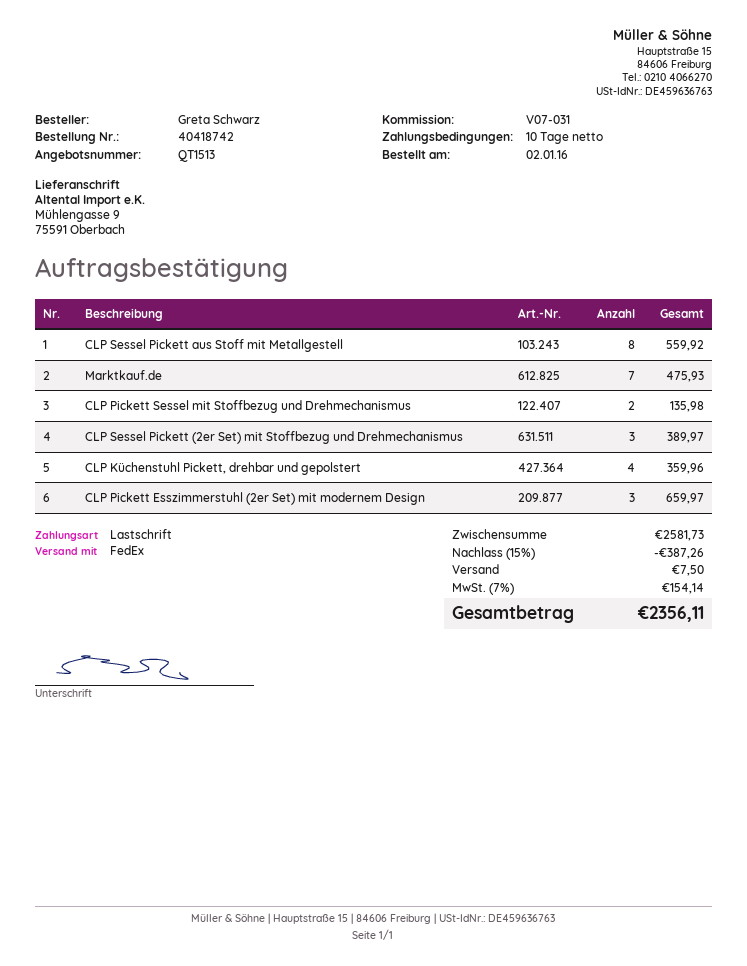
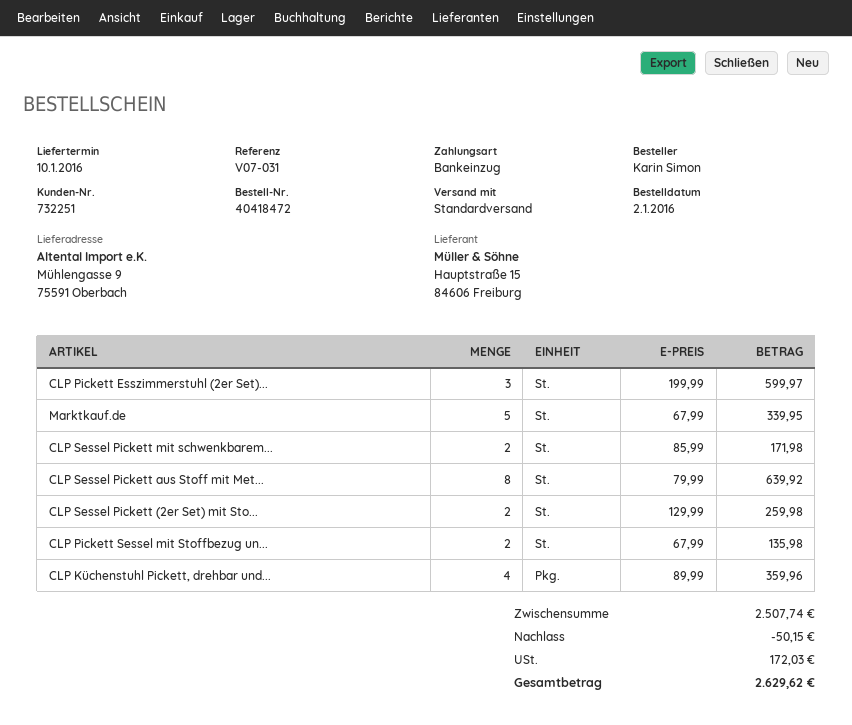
order number: 40418742 -> 40418472
ordered by: Greta Schwarz -> Karin Simon
shipping method: FedEx -> standard
CLP Sessel Pickett aus Stoff mit Metallgestell: 8 for 559.92 -> 8 for 639.92
Marktkauf.de: 7 for 475.93 -> 5 for 339.95
CLP Sessel Pickett (2er Set) mit Stoffbezug und Drehmechanismus: 3 for 389.97 -> 2 for 259.98
CLP Pickett Esszimmerstuhl (2er Set) mit modernem Design: 3 for 659.97 -> 3 for 599.97
CLP Sessel Pickett mit schwenkbarem...: none -> 2 for 171.98
subtotal: 2581.73 -> 2507.74
discount: 387.26 -> 50.15
shipping: 7.50 -> none
tax: 154.14 -> 172.03
total: 2356.11 -> 2629.62

